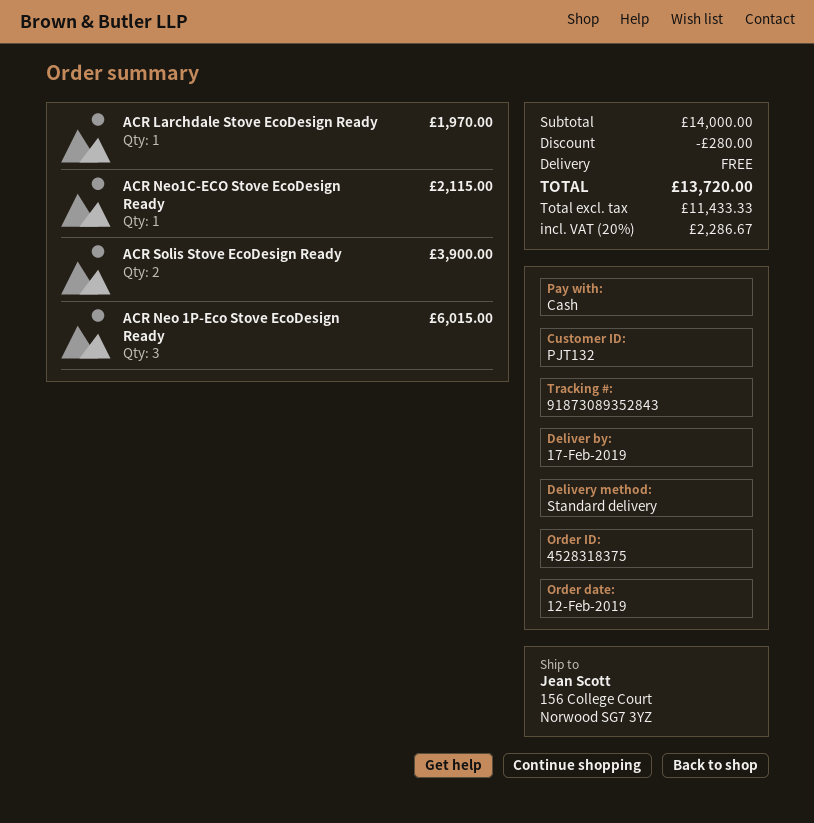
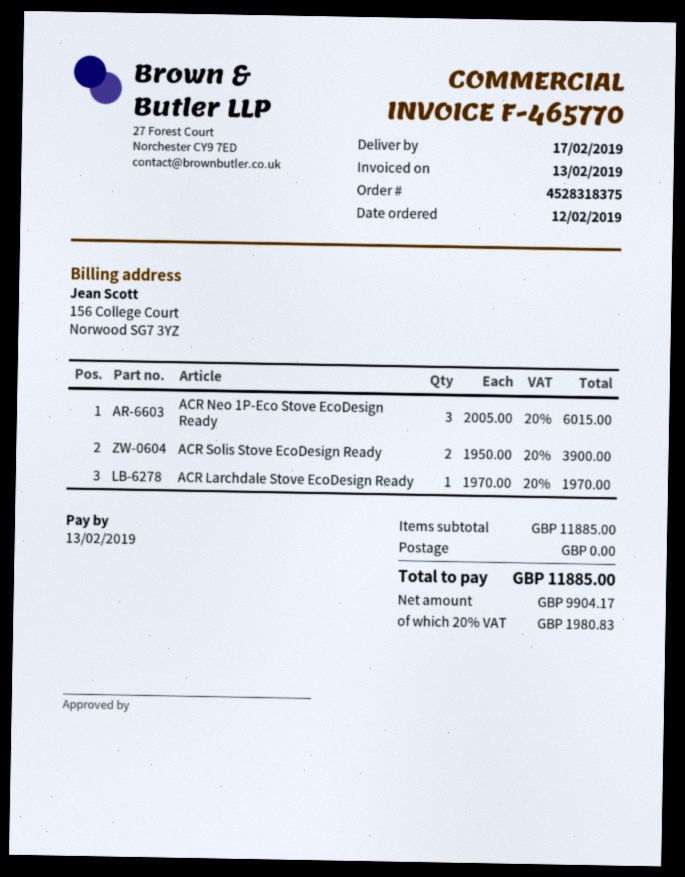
ACR Neo1C-ECO Stove EcoDesign Ready: 1 for 2115.00 -> none
subtotal: 14000.00 -> 11885.00
discount: 280.00 -> none
net: 11433.33 -> 9904.17
tax: 20% = 2286.67 -> 20% = 1980.83
total: 13720.00 -> 11885.00

